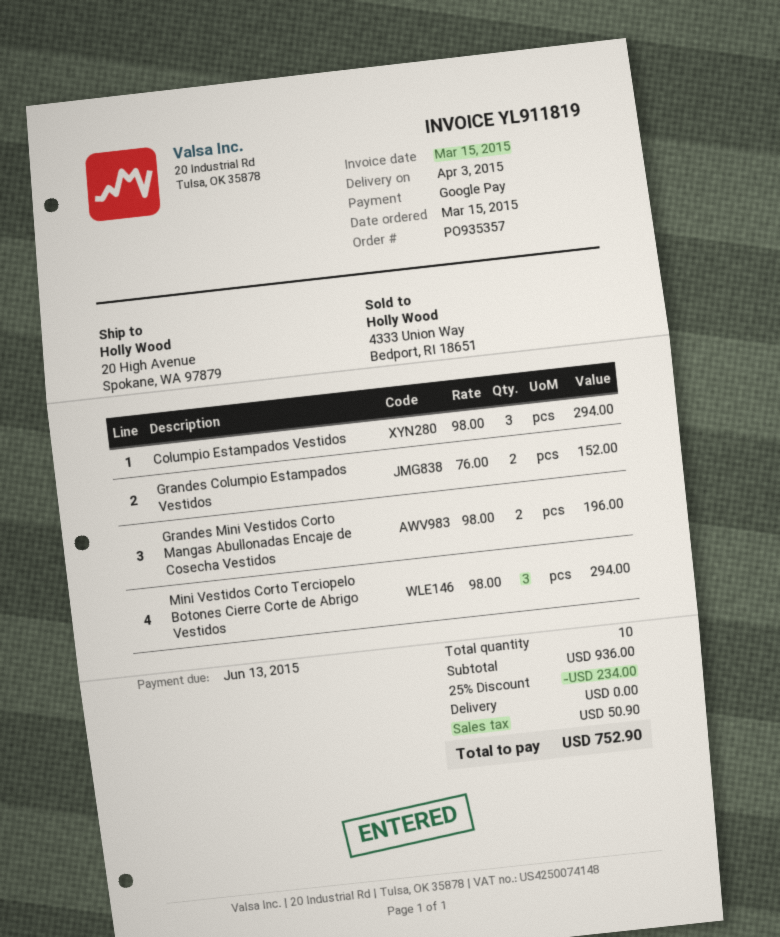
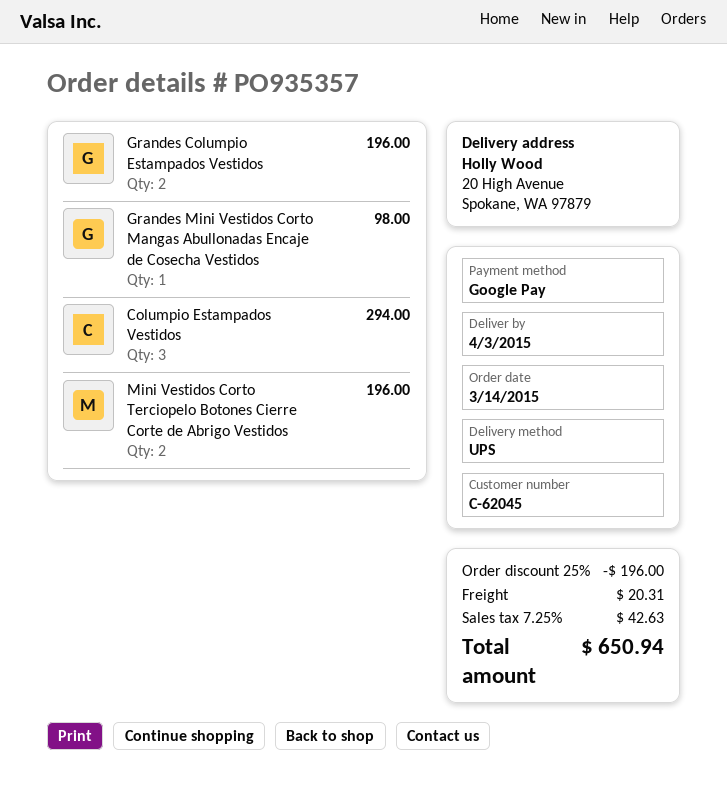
order date: 2015-03-15 -> 2015-03-14
Grandes Columpio Estampados Vestidos: 2 for 152.00 -> 2 for 196.00
Grandes Mini Vestidos Corto Mangas Abullonadas Encaje de Cosecha Vestidos: 2 for 196.00 -> 1 for 98.00
Mini Vestidos Corto Terciopelo Botones Cierre Corte de Abrigo Vestidos: 3 for 294.00 -> 2 for 196.00
discount: 25% = 234.00 -> 25% = 196.00
shipping: 0.00 -> 20.31
tax: 50.90 -> 42.63
total: 752.90 -> 650.94

